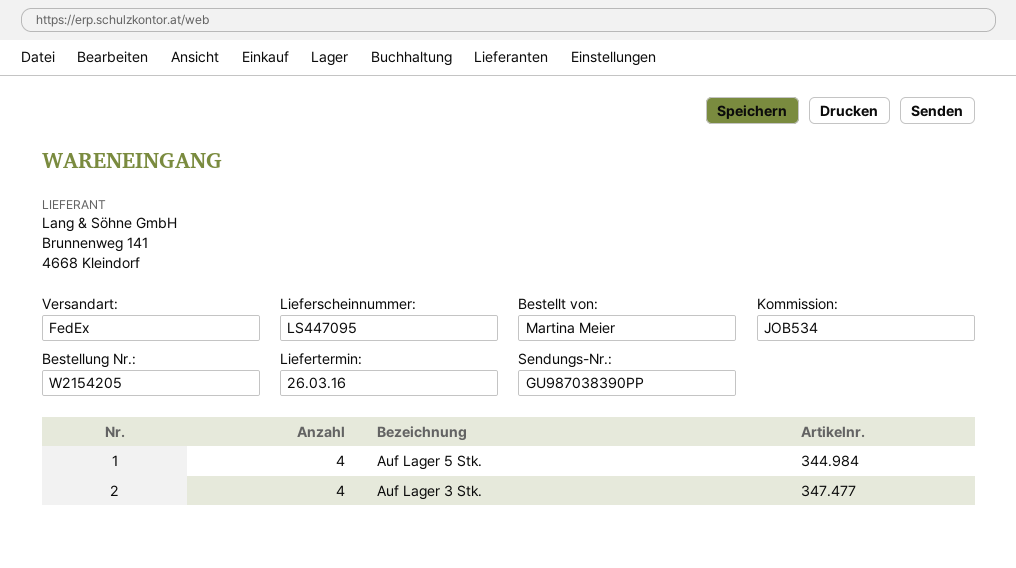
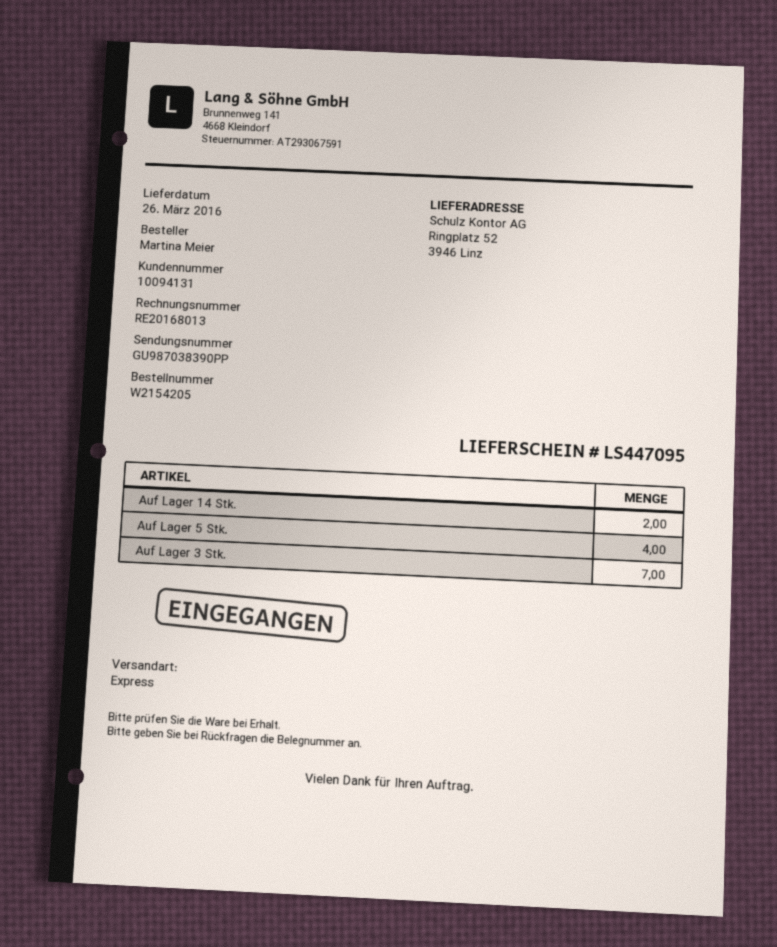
shipping method: FedEx -> express
Auf Lager 3 Stk.: 4 -> 7
Auf Lager 14 Stk.: none -> 2

